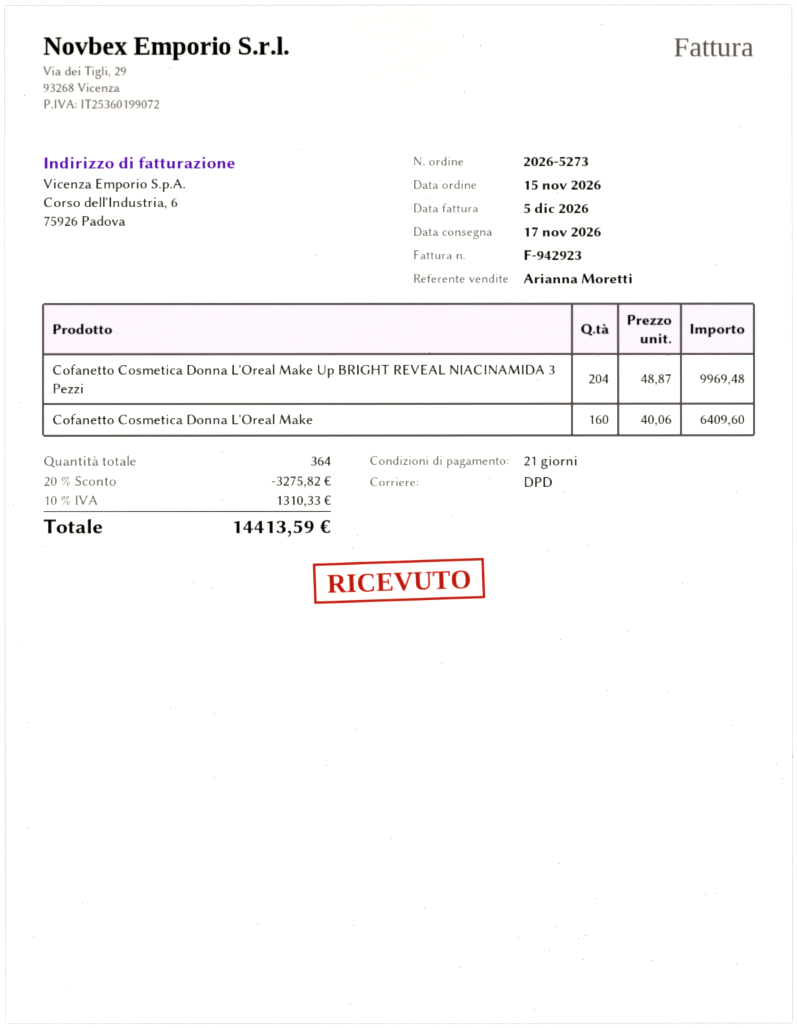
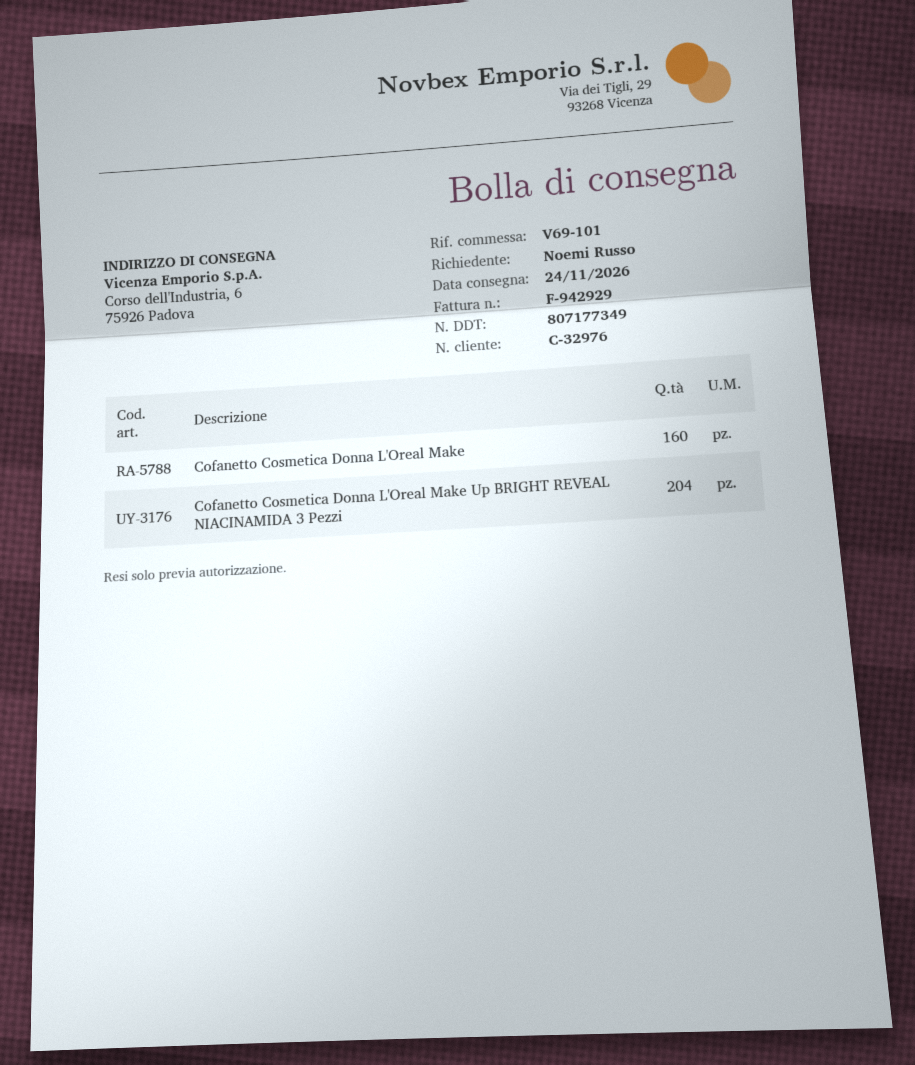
delivery date: 2026-11-17 -> 2026-11-24
invoice number: F-942923 -> F-942929

